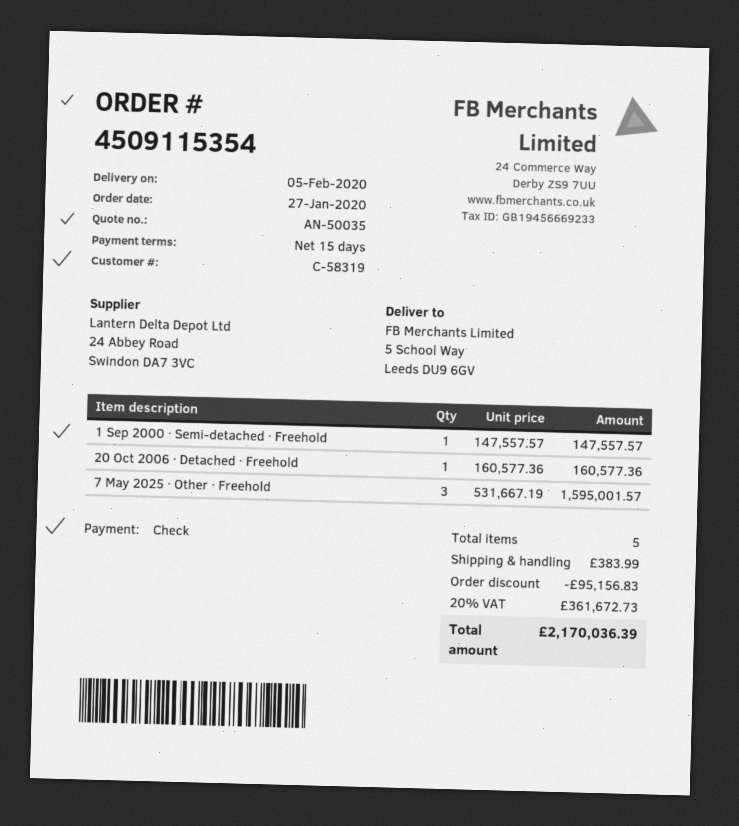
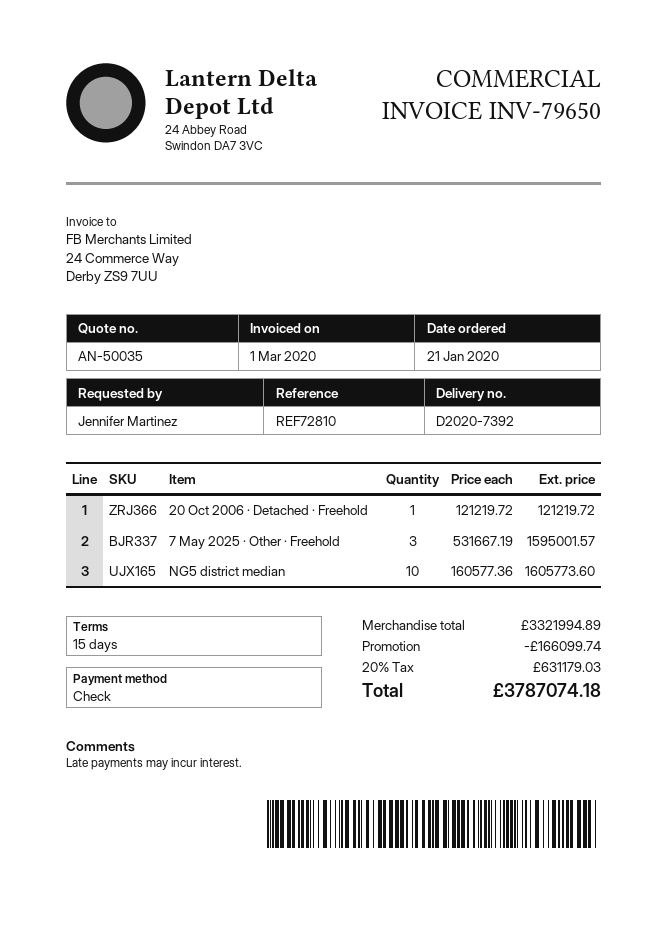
order date: 2020-01-27 -> 2020-01-21
1 Sep 2000 · Semi-detached · Freehold: 1 x 147557.57 = 147557.57 -> none
20 Oct 2006 · Detached · Freehold: 1 x 160577.36 = 160577.36 -> 1 x 121219.72 = 121219.72
NG5 district median: none -> 10 x 160577.36 = 1605773.60
discount: 95156.83 -> 166099.74
shipping: 383.99 -> none
tax: 20% = 361672.73 -> 20% = 631179.03
total: 2170036.39 -> 3787074.18

